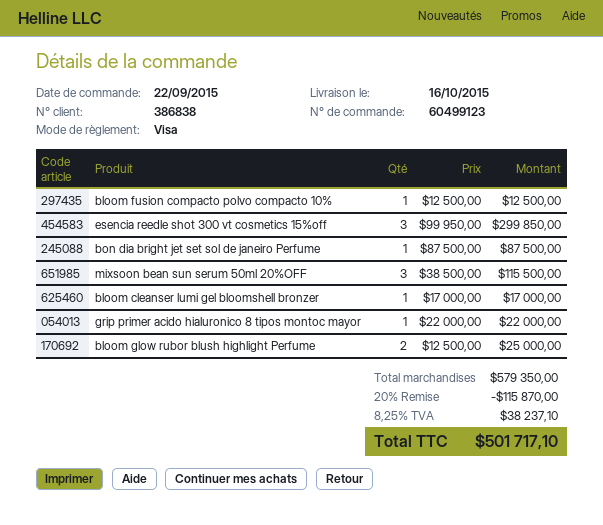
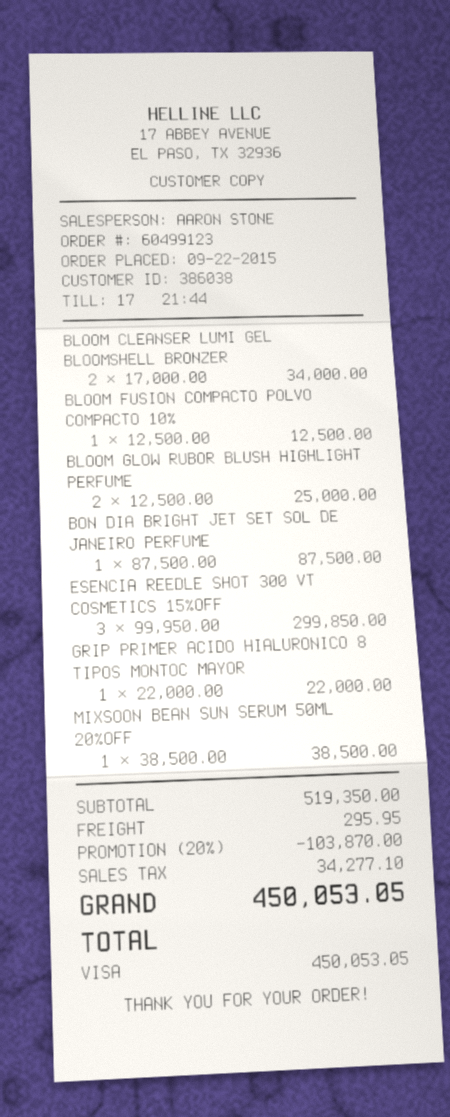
customer number: 386838 -> 386038
mixsoon bean sun serum 50ml 20%OFF: 3 x 38500.00 = 115500.00 -> 1 x 38500.00 = 38500.00
bloom cleanser lumi gel bloomshell bronzer: 1 x 17000.00 = 17000.00 -> 2 x 17000.00 = 34000.00
subtotal: 579350.00 -> 519350.00
discount: 20% = 115870.00 -> 20% = 103870.00
shipping: none -> 295.95
tax: 38237.10 -> 34277.10
total: 501717.10 -> 450053.05

